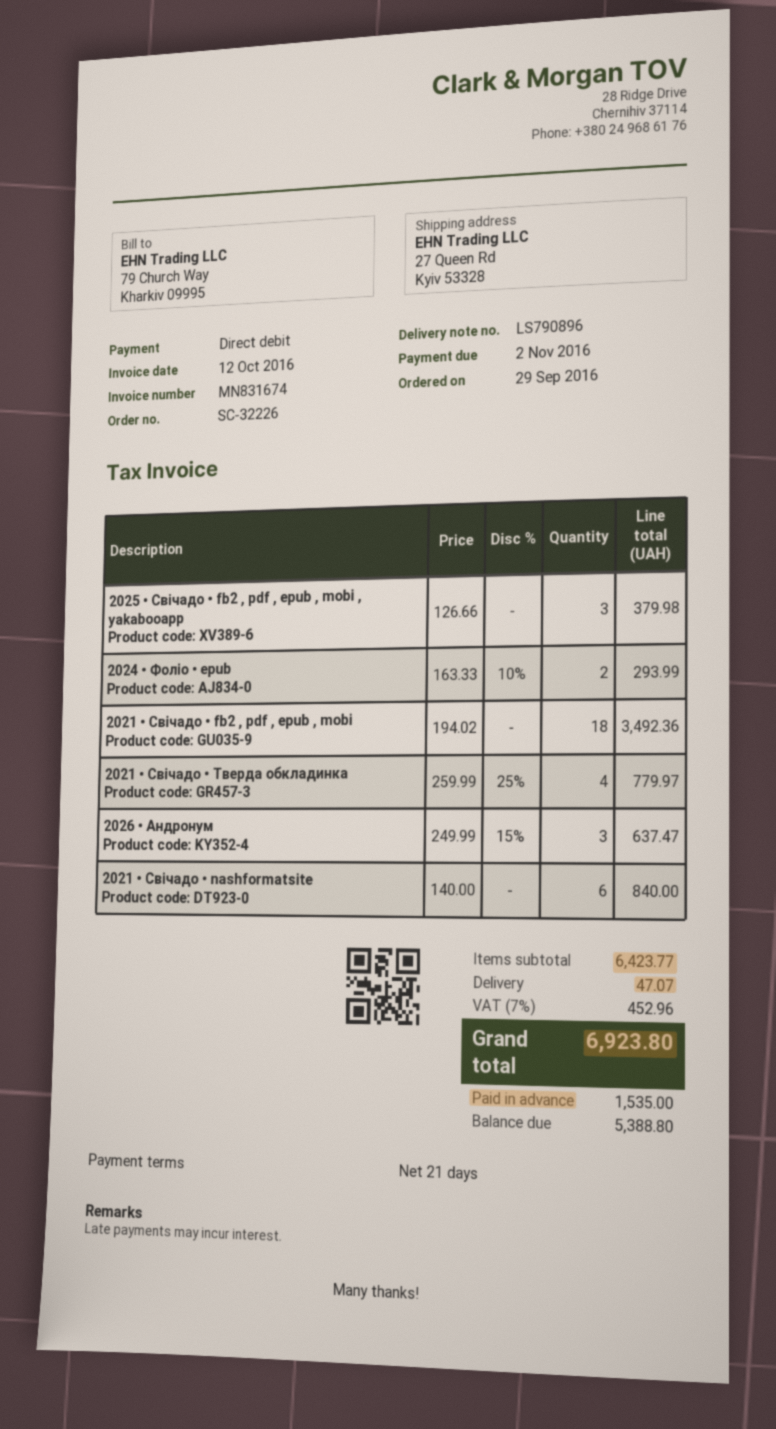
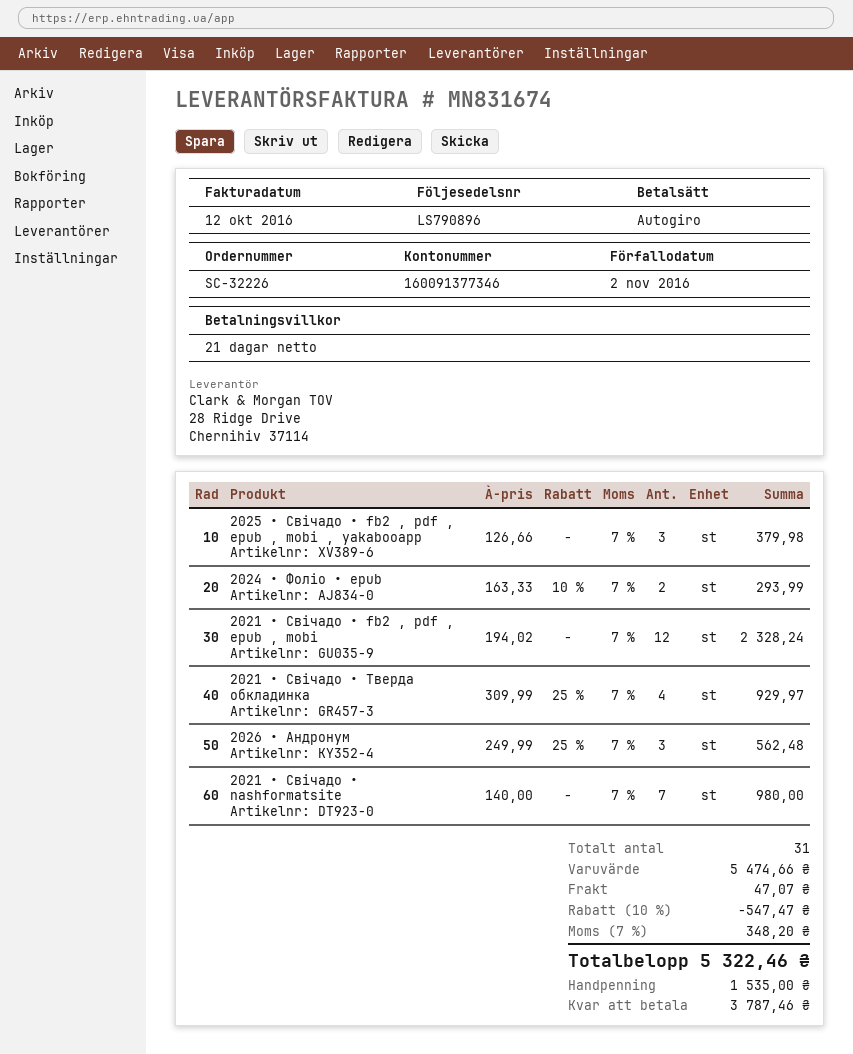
2021 • Свічадо • fb2 , pdf , epub , mobi: 18 x 194.02 = 3492.36 -> 12 x 194.02 = 2328.24
2021 • Свічадо • Тверда обкладинка: 4 x 259.99 - 25% = 779.97 -> 4 x 309.99 - 25% = 929.97
2026 • Андронум: 3 x 249.99 - 15% = 637.47 -> 3 x 249.99 - 25% = 562.48
2021 • Свічадо • nashformatsite: 6 x 140.00 = 840.00 -> 7 x 140.00 = 980.00
subtotal: 6423.77 -> 5474.66
discount: none -> 10% = 547.47
tax: 7% = 452.96 -> 7% = 348.20
total: 6923.80 -> 5322.46
balance: 5388.80 -> 3787.46

